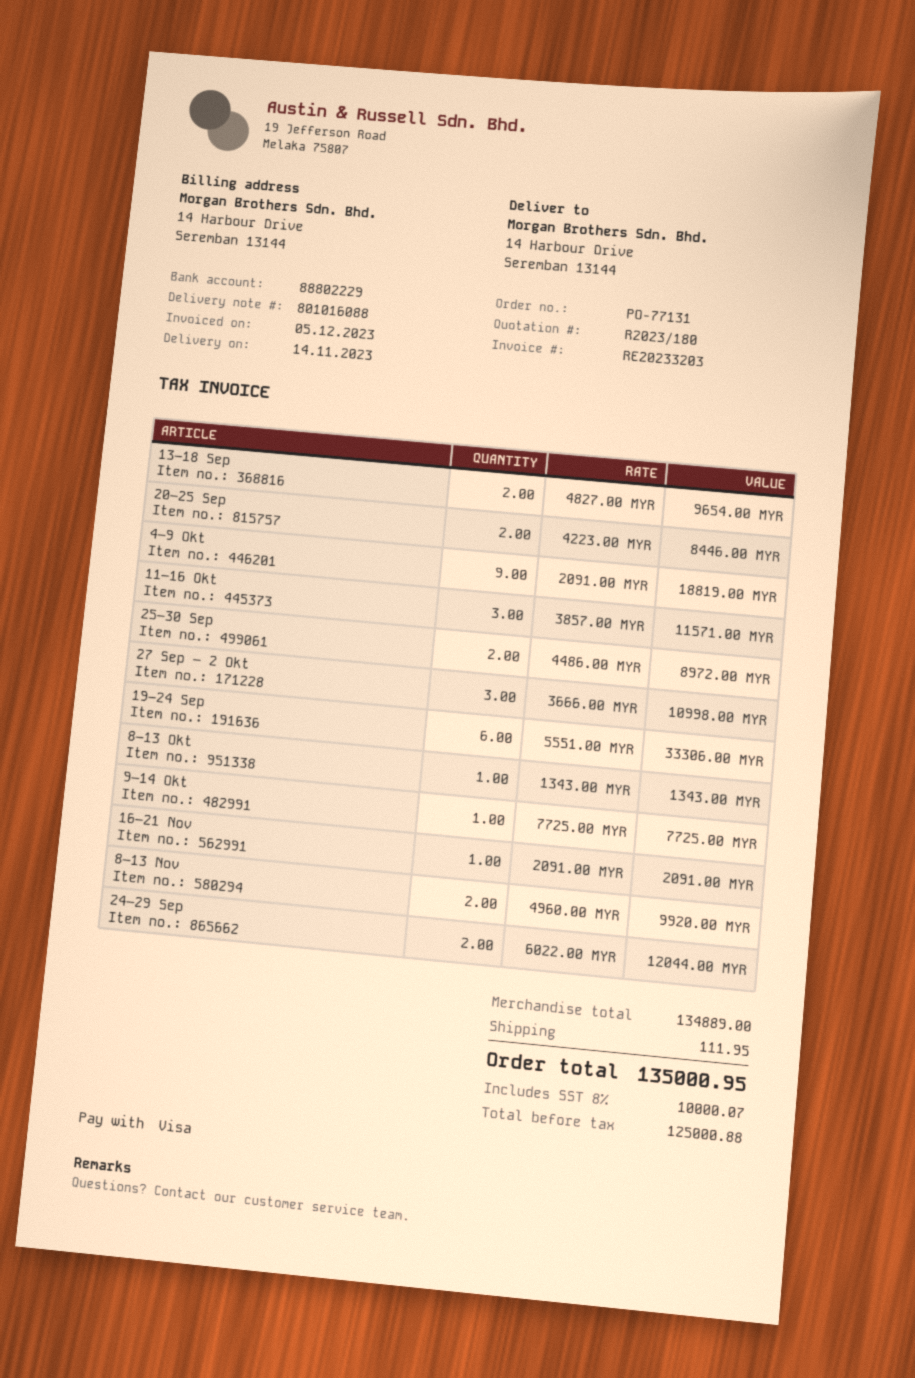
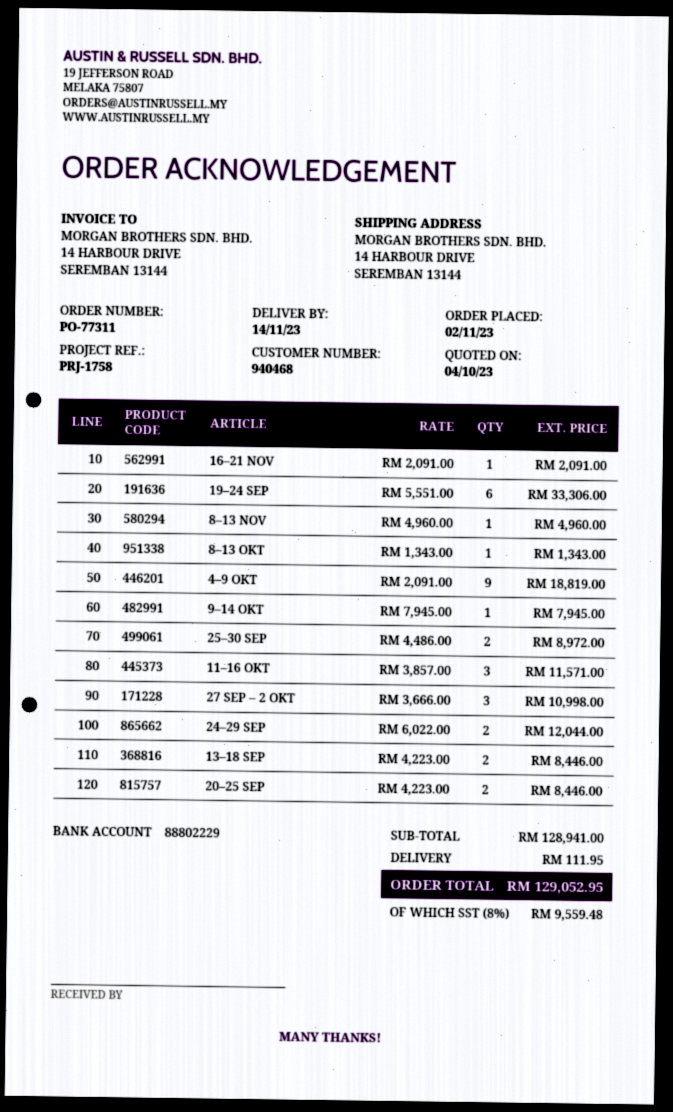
order number: PO-77131 -> PO-77311
13–18 Sep: 2 x 4827.00 = 9654.00 -> 2 x 4223.00 = 8446.00
9–14 Okt: 1 x 7725.00 = 7725.00 -> 1 x 7945.00 = 7945.00
8–13 Nov: 2 x 4960.00 = 9920.00 -> 1 x 4960.00 = 4960.00
subtotal: 134889.00 -> 128941.00
tax: 8% = 10000.07 -> 8% = 9559.48
total: 135000.95 -> 129052.95

